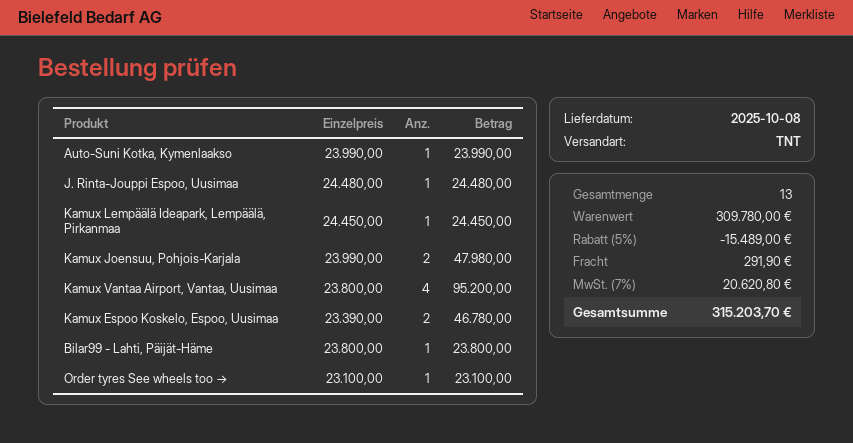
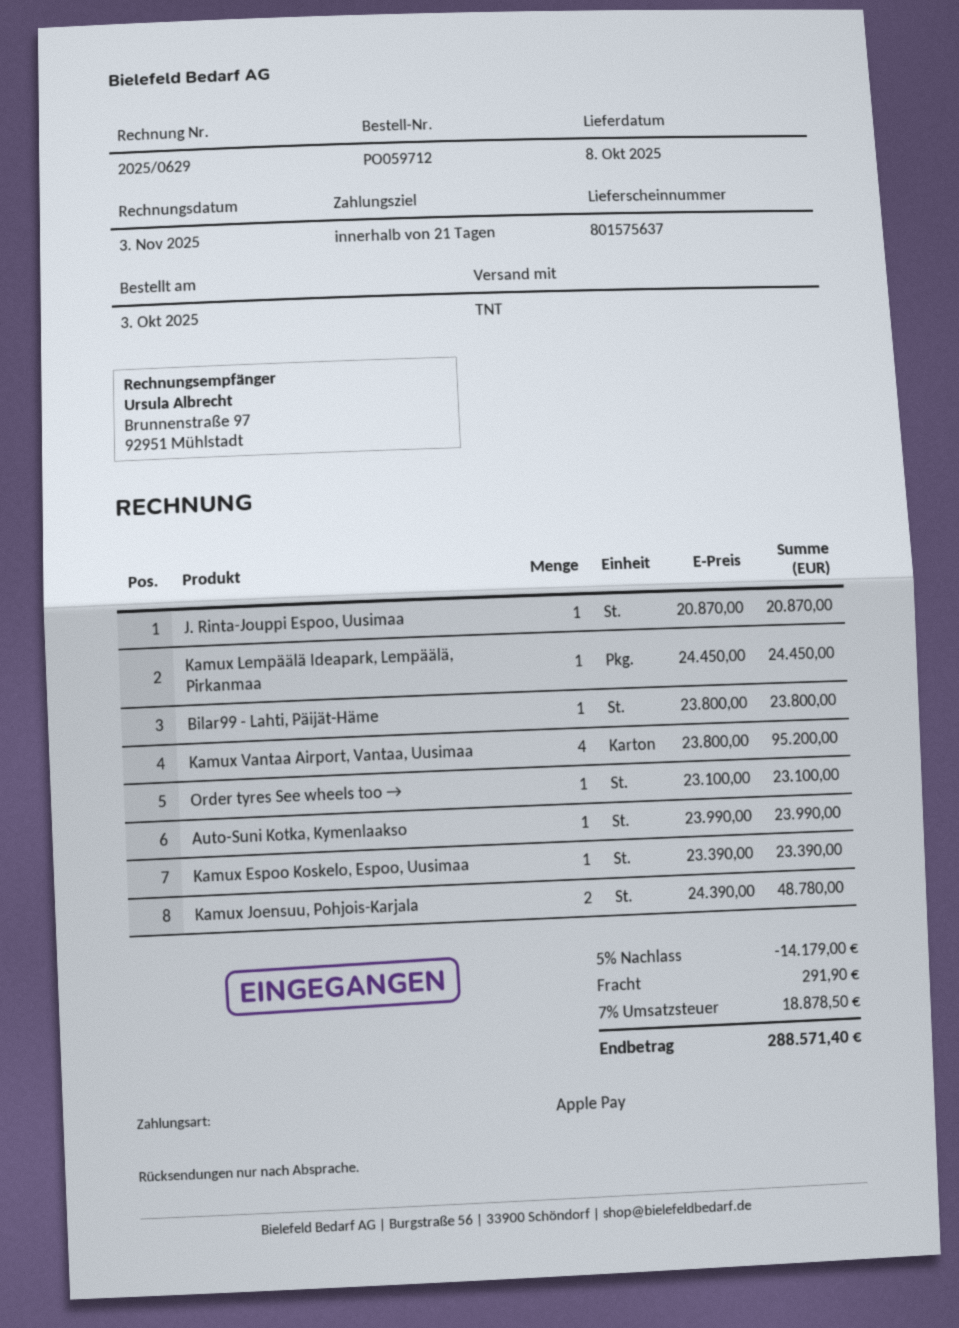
J. Rinta-Jouppi Espoo, Uusimaa: 1 x 24480.00 = 24480.00 -> 1 x 20870.00 = 20870.00
Kamux Joensuu, Pohjois-Karjala: 2 x 23990.00 = 47980.00 -> 2 x 24390.00 = 48780.00
Kamux Espoo Koskelo, Espoo, Uusimaa: 2 x 23390.00 = 46780.00 -> 1 x 23390.00 = 23390.00
discount: 5% = 15489.00 -> 5% = 14179.00
tax: 7% = 20620.80 -> 7% = 18878.50
total: 315203.70 -> 288571.40

